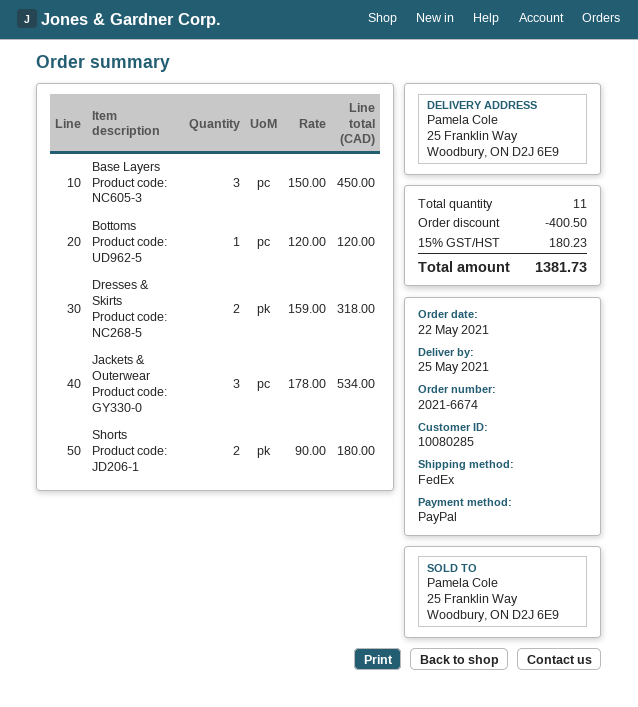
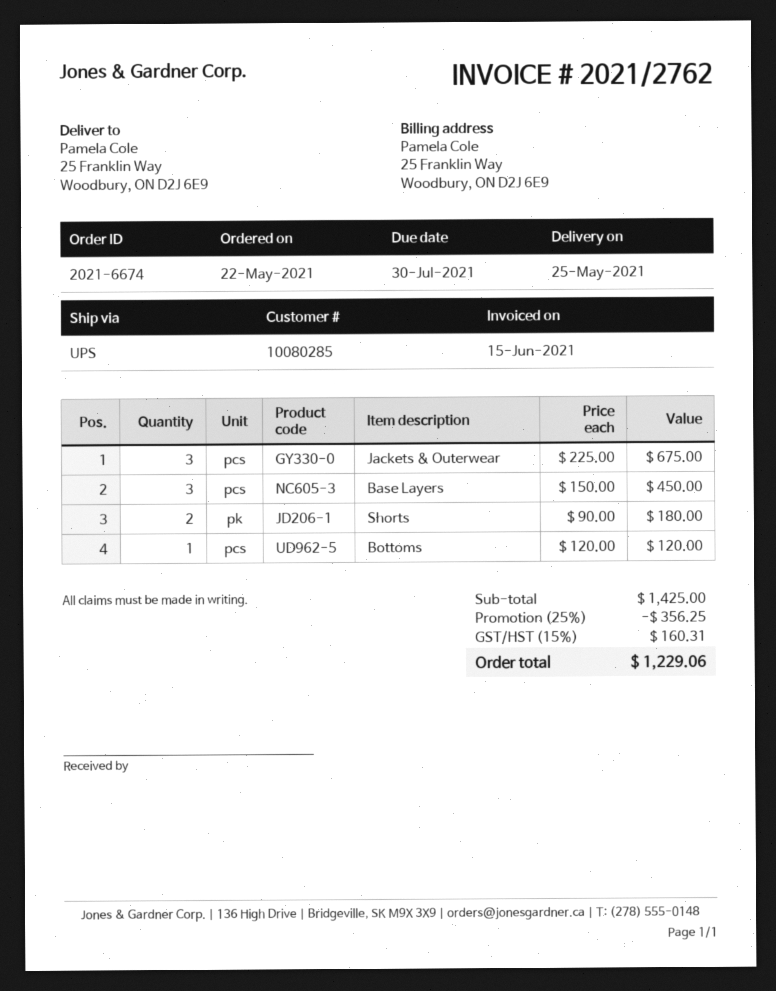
shipping method: FedEx -> UPS
Dresses & Skirts: 2 x 159.00 = 318.00 -> none
Jackets & Outerwear: 3 x 178.00 = 534.00 -> 3 x 225.00 = 675.00
discount: 400.50 -> 356.25
tax: 15% = 180.23 -> 15% = 160.31
total: 1381.73 -> 1229.06

